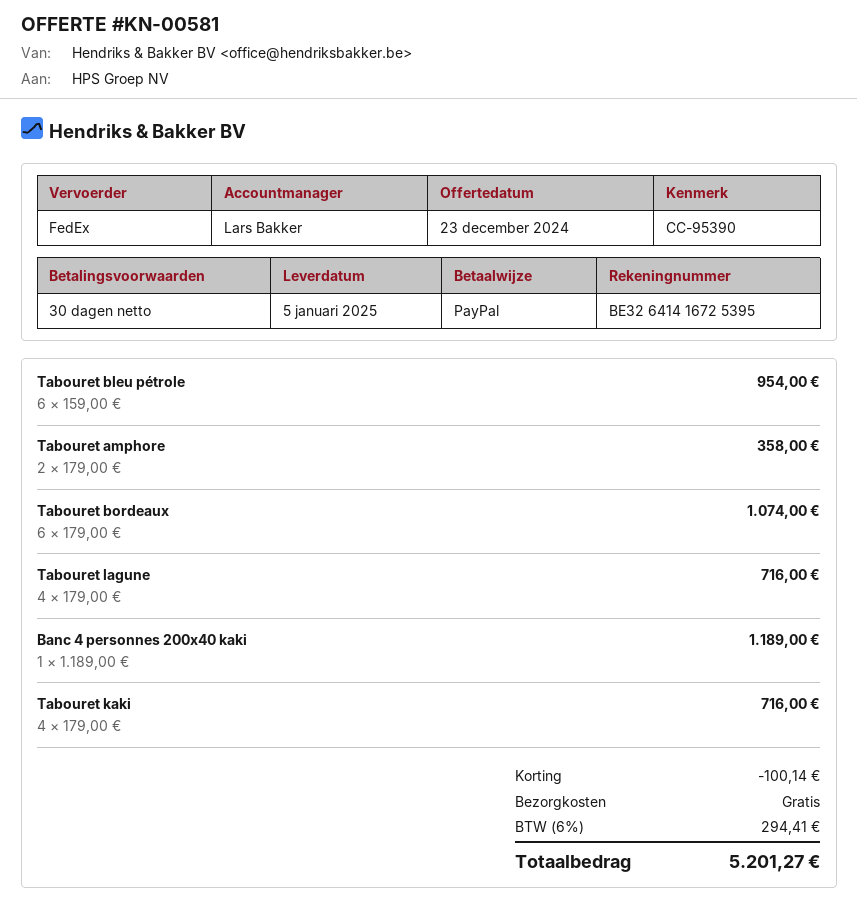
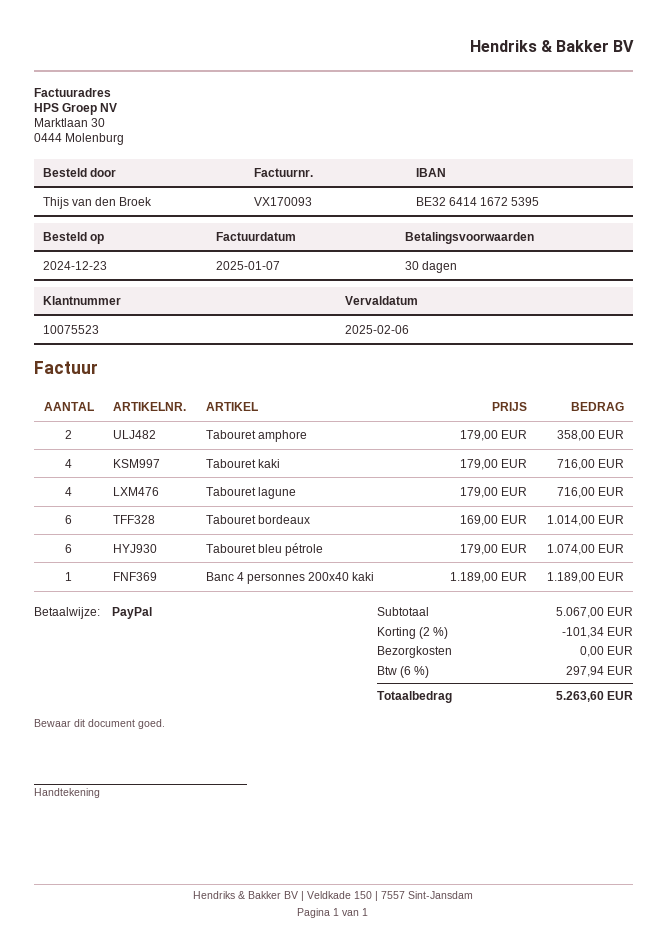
Tabouret bleu pétrole: 6 x 159.00 = 954.00 -> 6 x 179.00 = 1074.00
Tabouret bordeaux: 6 x 179.00 = 1074.00 -> 6 x 169.00 = 1014.00
discount: 100.14 -> 101.34
tax: 6% = 294.41 -> 6% = 297.94
total: 5201.27 -> 5263.60

